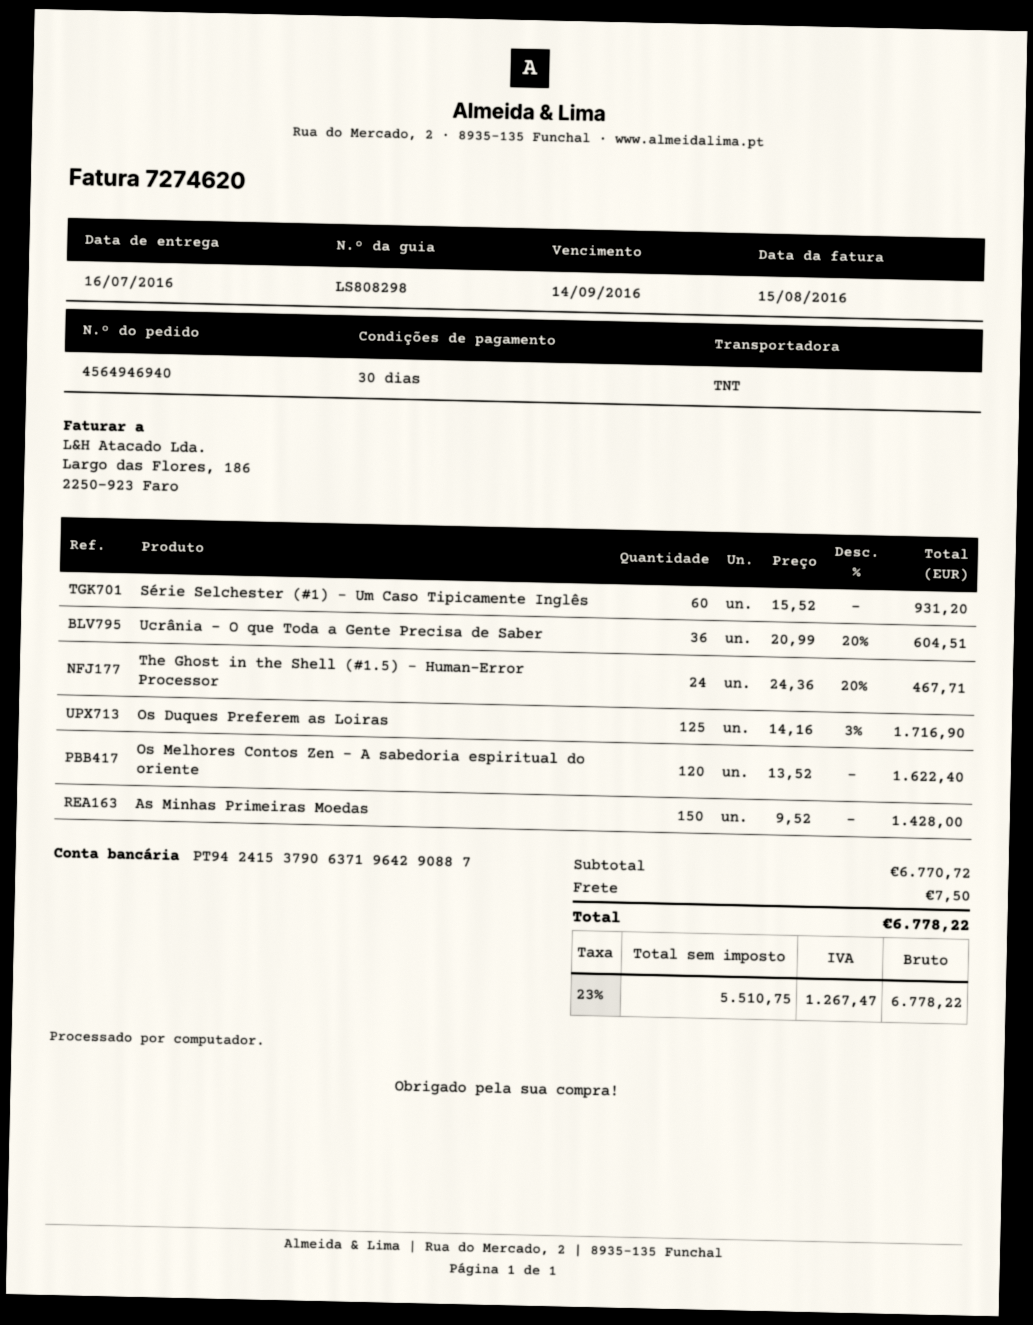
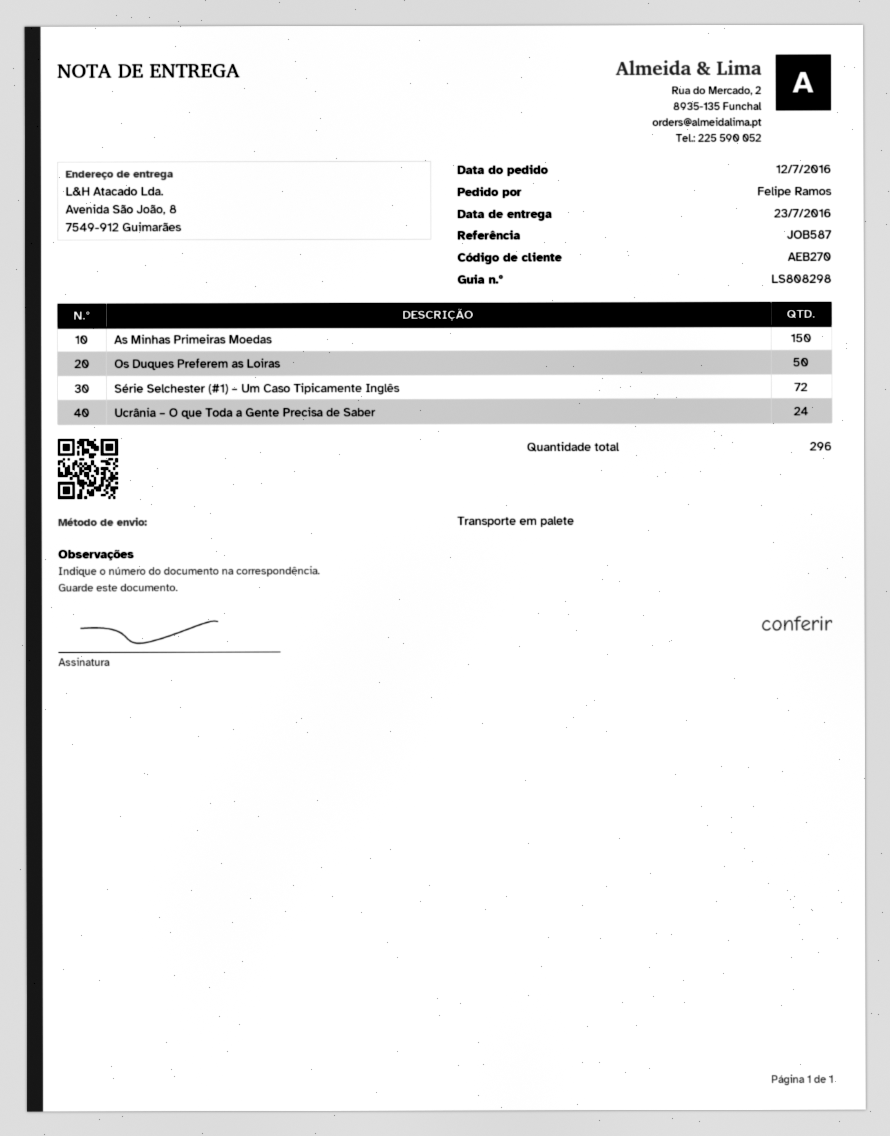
delivery date: 2016-07-16 -> 2016-07-23
shipping method: TNT -> pallet freight
Série Selchester (#1) – Um Caso Tipicamente Inglês: 60 -> 72
Ucrânia – O que Toda a Gente Precisa de Saber: 36 -> 24
The Ghost in the Shell (#1.5) – Human-Error Processor: 24 -> none
Os Duques Preferem as Loiras: 125 -> 50
Os Melhores Contos Zen – A sabedoria espiritual do oriente: 120 -> none

